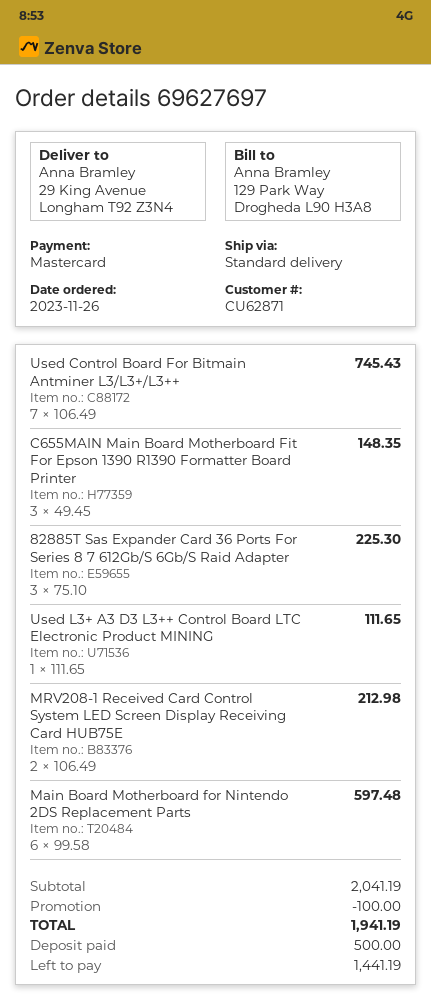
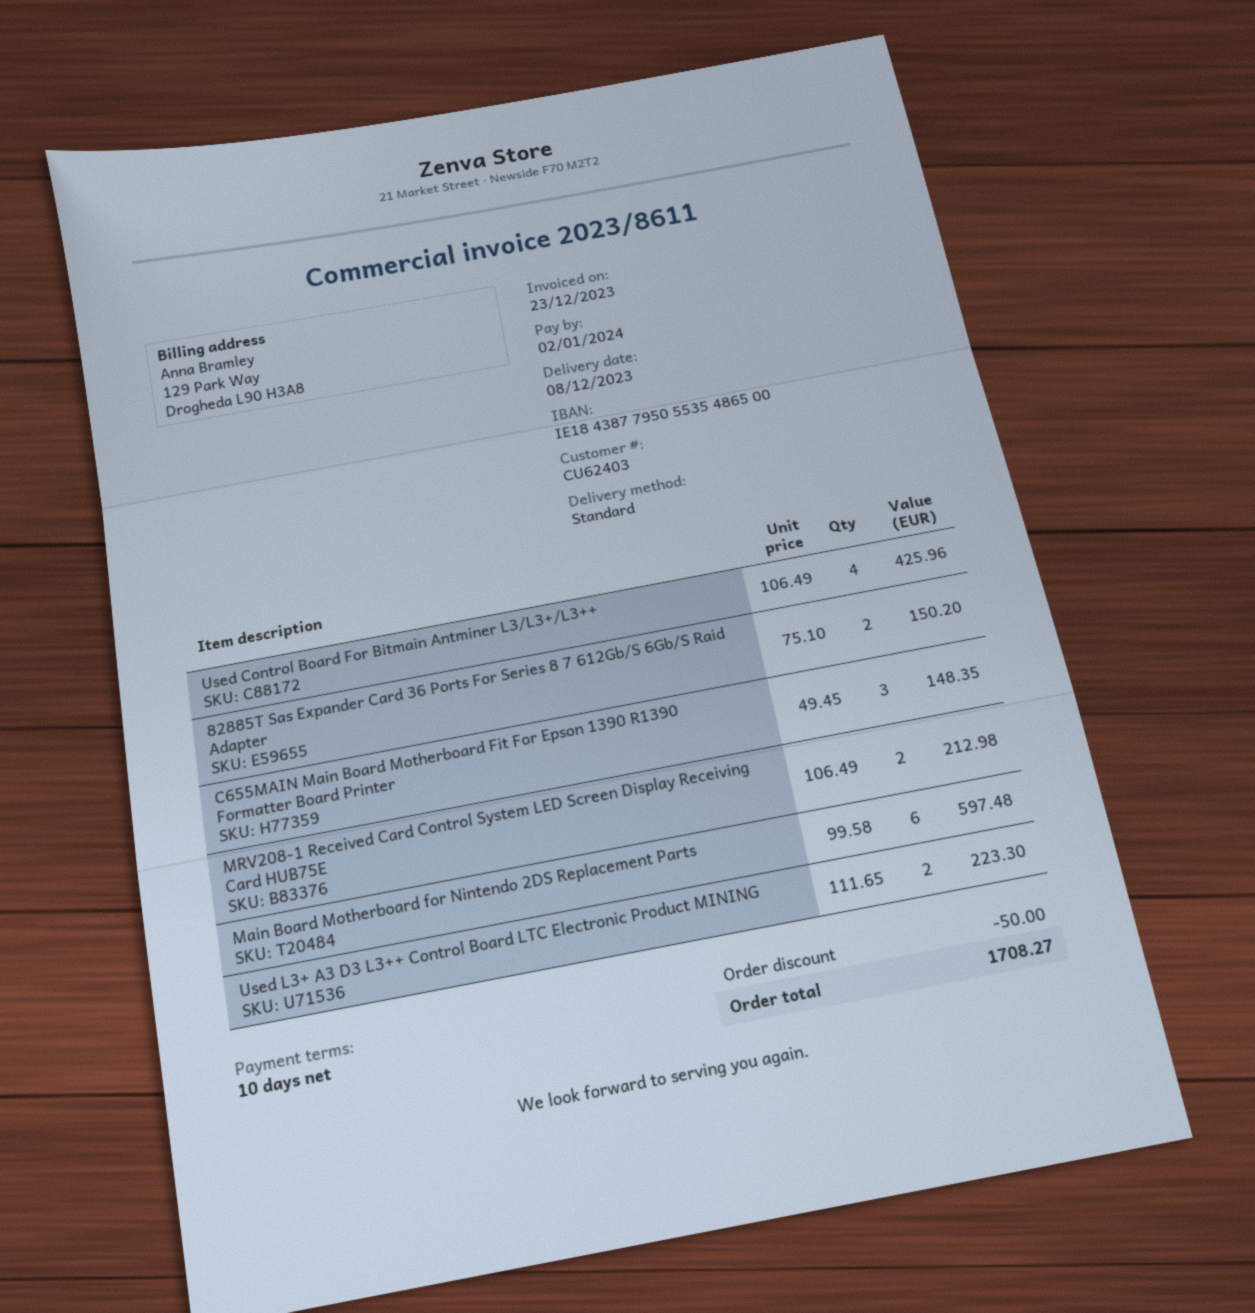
customer number: CU62871 -> CU62403
Used Control Board For Bitmain Antminer L3/L3+/L3++: 7 x 106.49 = 745.43 -> 4 x 106.49 = 425.96
82885T Sas Expander Card 36 Ports For Series 8 7 612Gb/S 6Gb/S Raid Adapter: 3 x 75.10 = 225.30 -> 2 x 75.10 = 150.20
Used L3+ A3 D3 L3++ Control Board LTC Electronic Product MINING: 1 x 111.65 = 111.65 -> 2 x 111.65 = 223.30
discount: 100.00 -> 50.00
total: 1941.19 -> 1708.27

